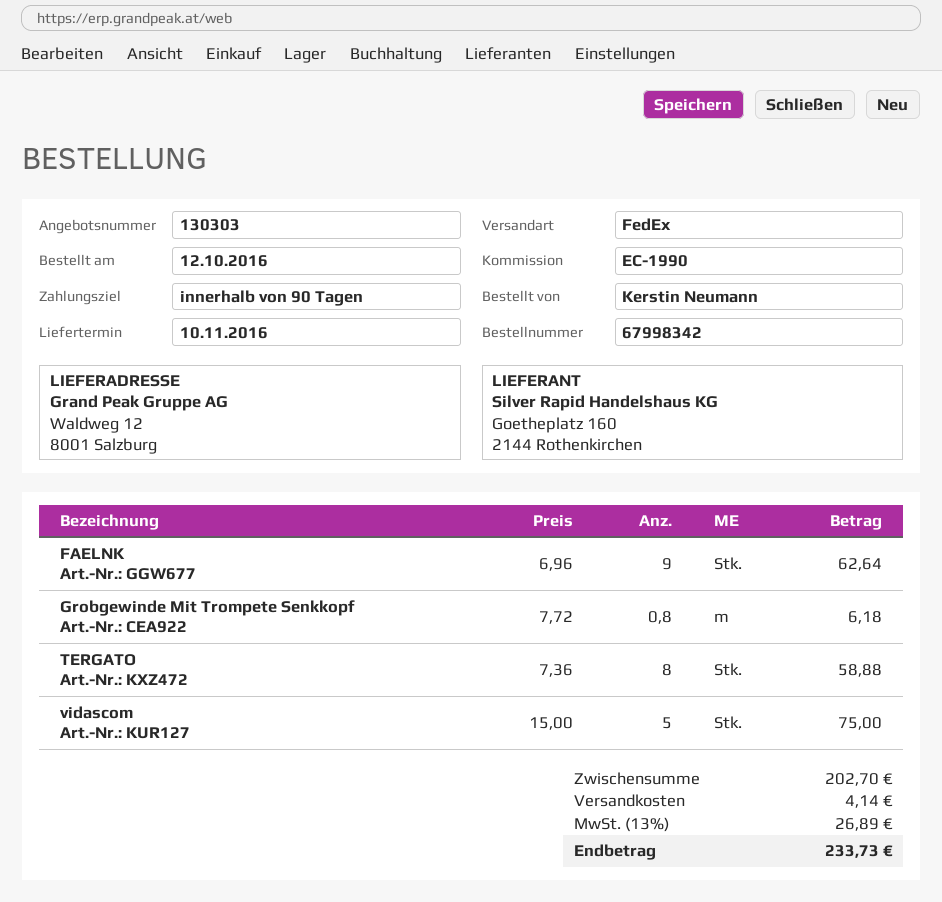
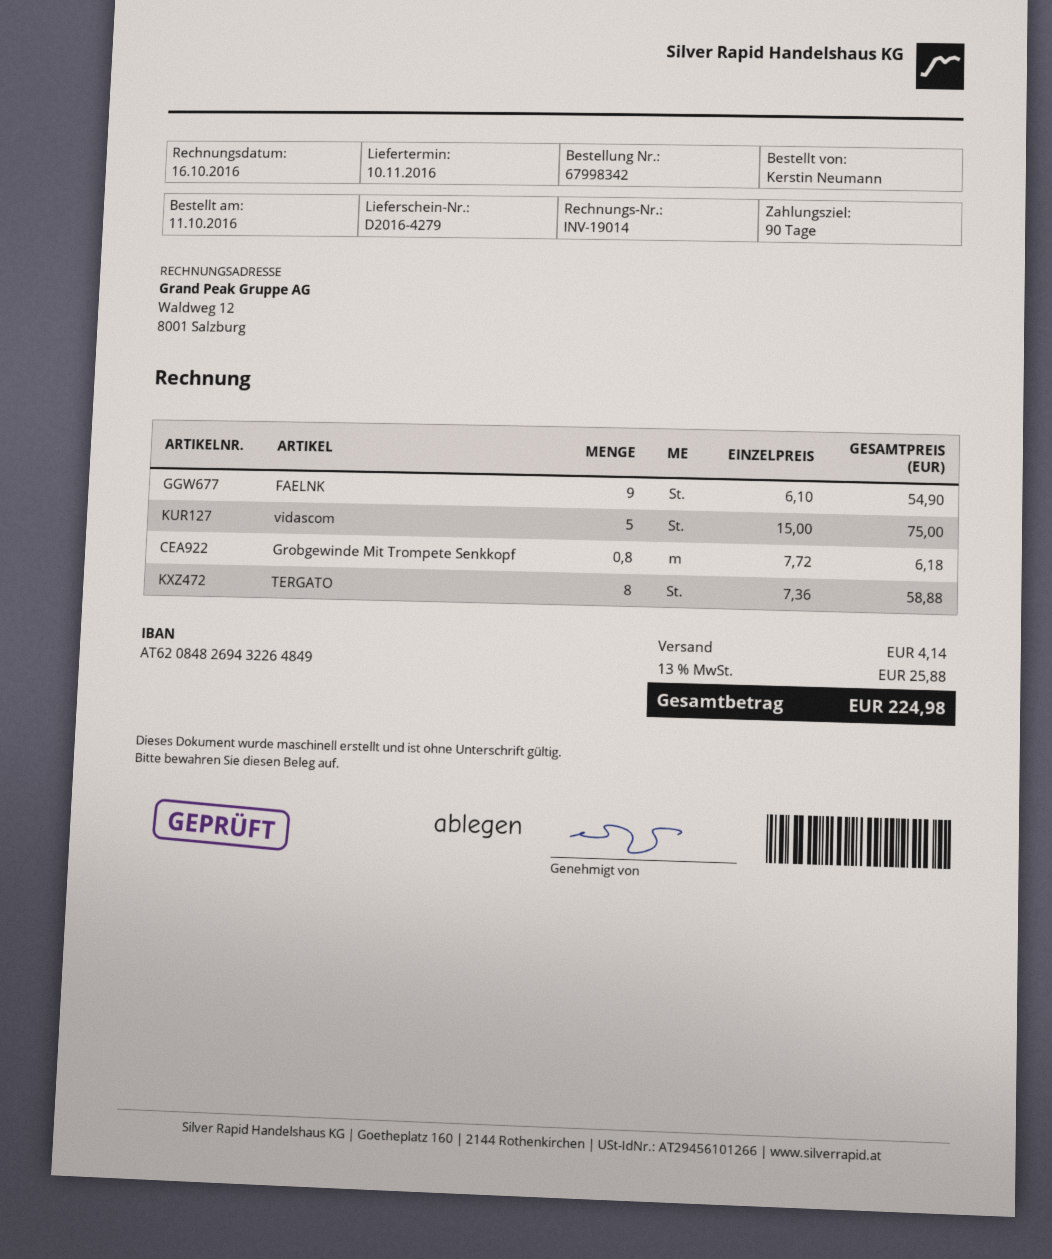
order date: 2016-10-12 -> 2016-10-11
FAELNK: 9 x 6.96 = 62.64 -> 9 x 6.10 = 54.90
tax: 13% = 26.89 -> 13% = 25.88
total: 233.73 -> 224.98

